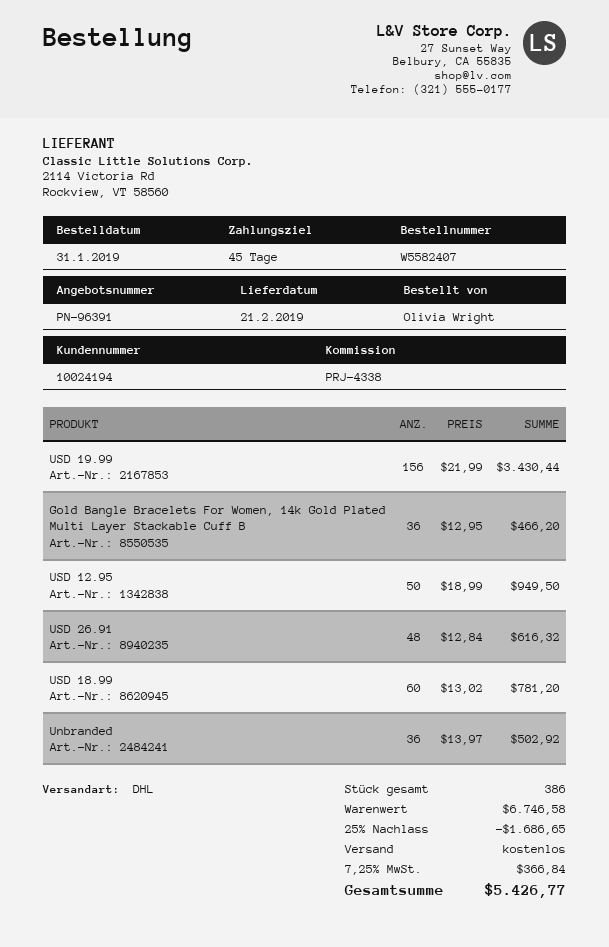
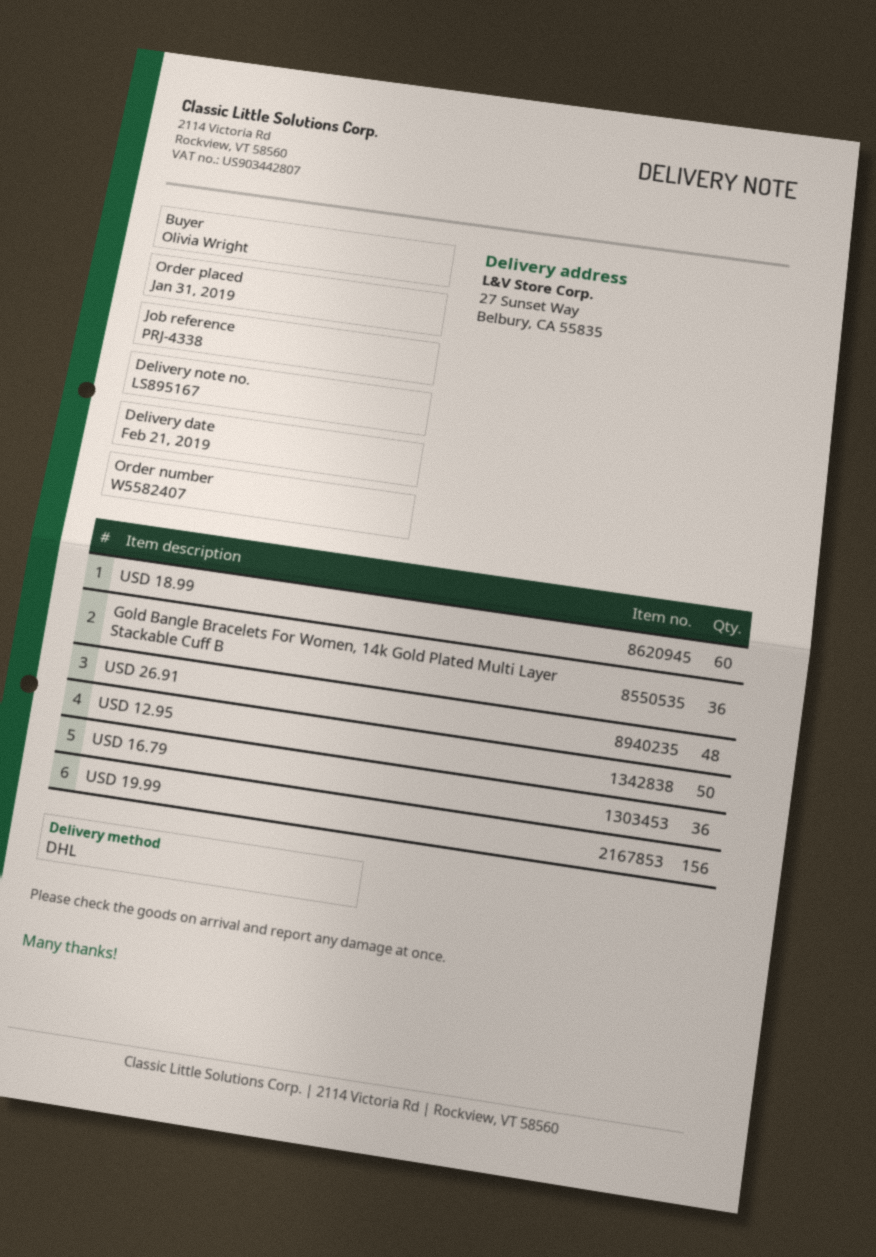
Unbranded: 36 -> none
USD 16.79: none -> 36

